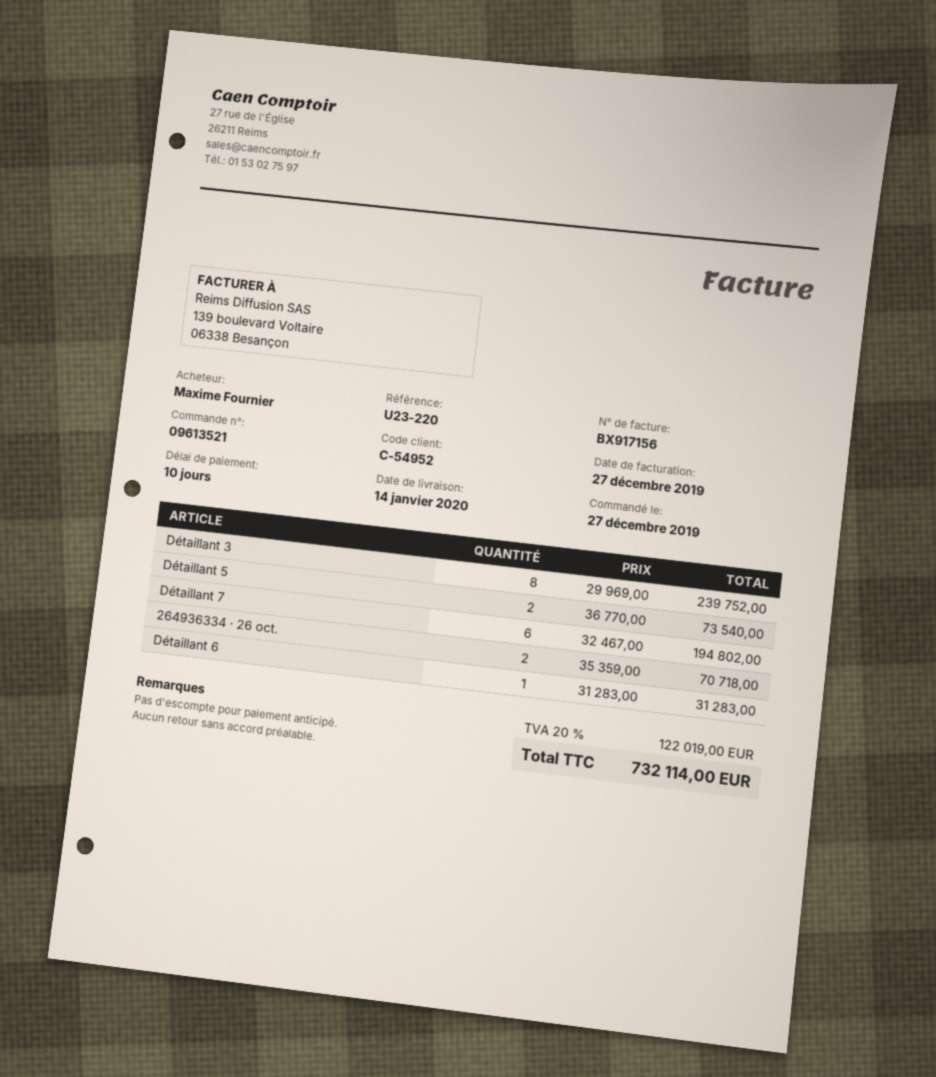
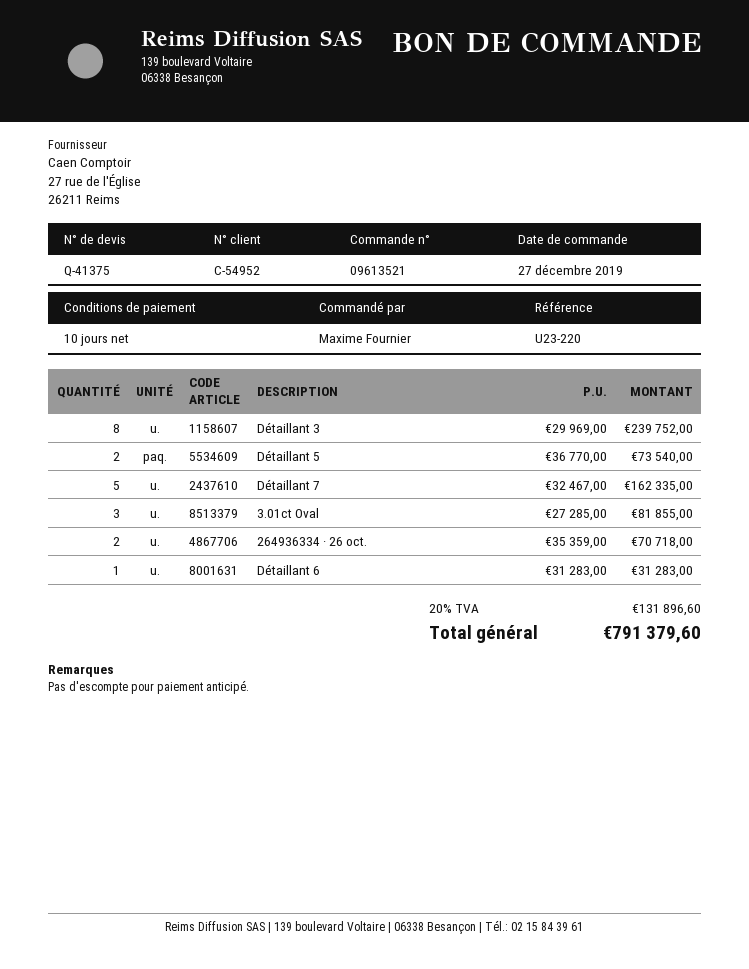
Détaillant 7: 6 x 32467.00 = 194802.00 -> 5 x 32467.00 = 162335.00
3.01ct Oval: none -> 3 x 27285.00 = 81855.00
tax: 20% = 122019.00 -> 20% = 131896.60
total: 732114.00 -> 791379.60

